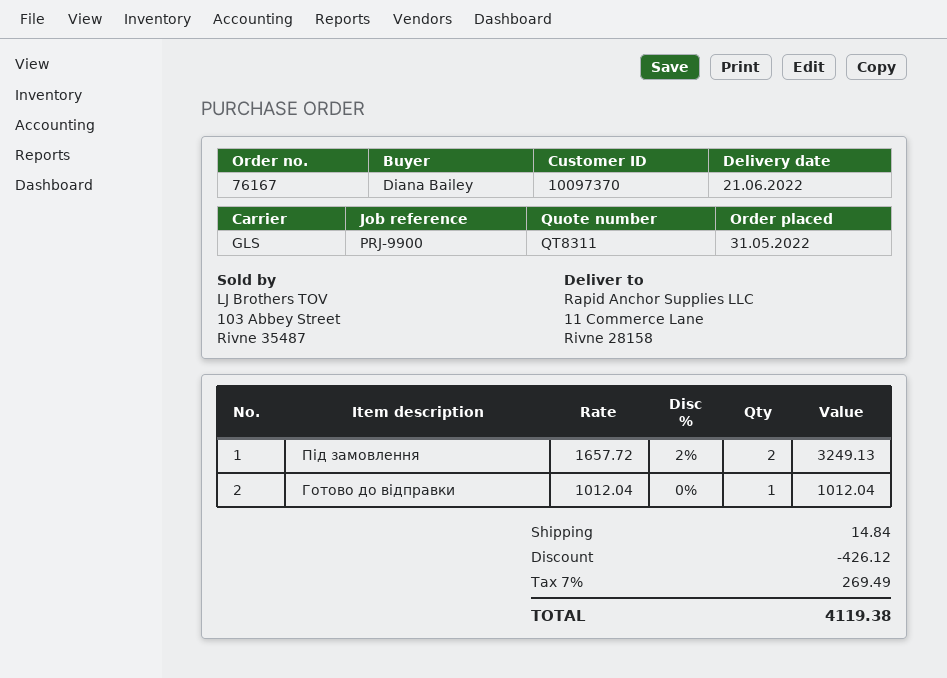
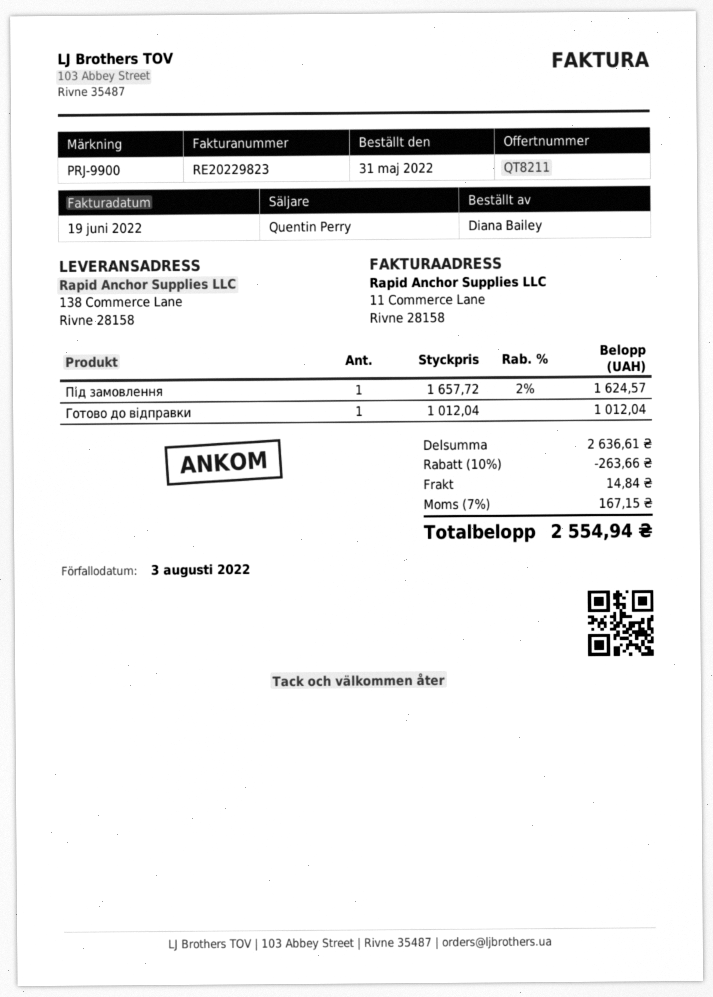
quote number: QT8311 -> QT8211
ship to: 11 Commerce Lane, Rivne 28158 -> 138 Commerce Lane, Rivne 28158
Під замовлення: 2 x 1657.72 - 2% = 3249.13 -> 1 x 1657.72 - 2% = 1624.57
discount: 426.12 -> 263.66
tax: 7% = 269.49 -> 7% = 167.15
total: 4119.38 -> 2554.94

